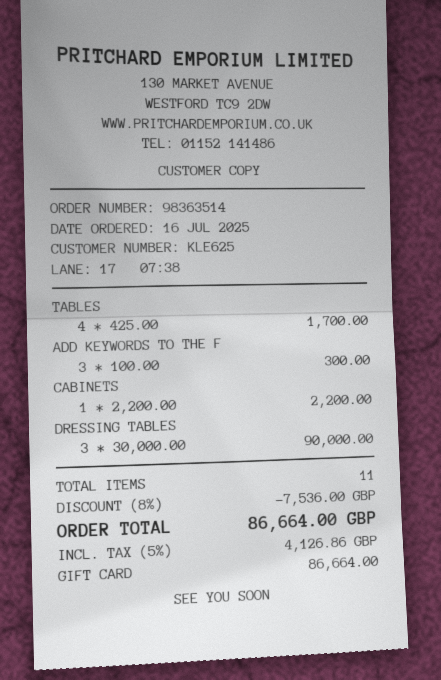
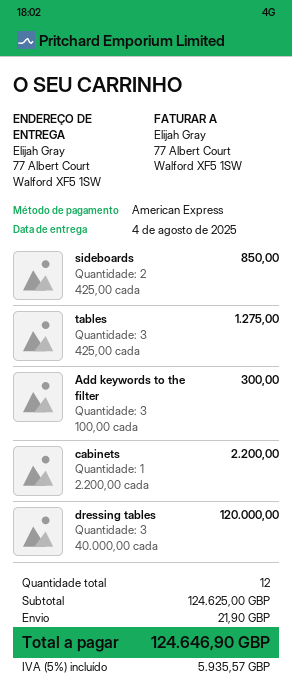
payment method: gift card -> American Express
TABLES: 4 x 425.00 = 1700.00 -> 3 x 425.00 = 1275.00
DRESSING TABLES: 3 x 30000.00 = 90000.00 -> 3 x 40000.00 = 120000.00
sideboards: none -> 2 x 425.00 = 850.00
total quantity: 11 -> 12
discount: 8% = 7536.00 -> none
shipping: none -> 21.90
tax: 5% = 4126.86 -> 5% = 5935.57
total: 86664.00 -> 124646.90

